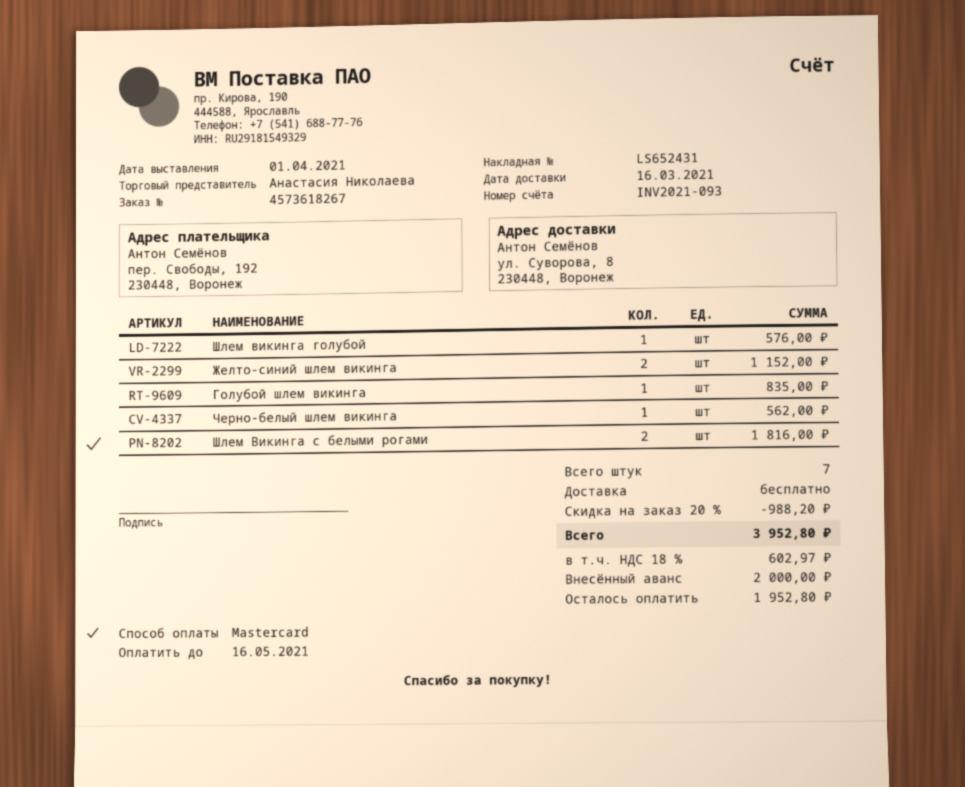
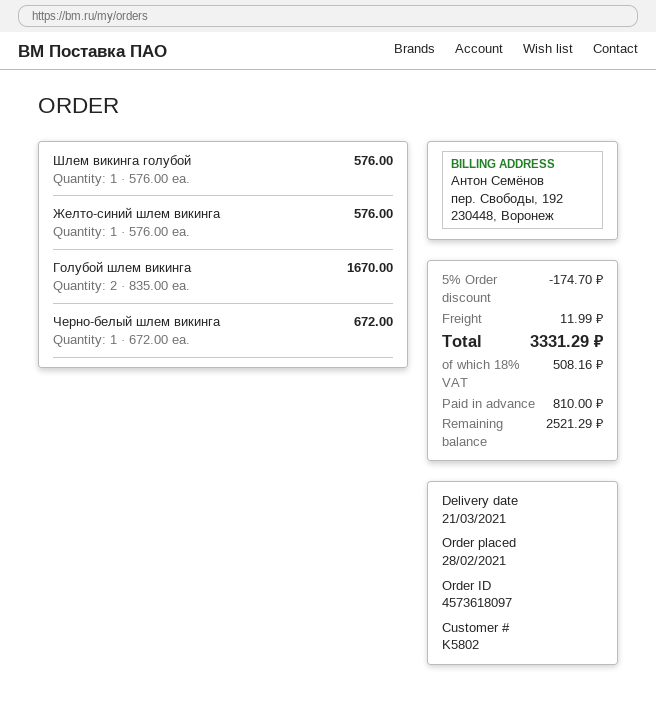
order number: 4573618267 -> 4573618097
delivery date: 2021-03-16 -> 2021-03-21
Желто-синий шлем викинга: 2 for 1152.00 -> 1 for 576.00
Голубой шлем викинга: 1 for 835.00 -> 2 for 1670.00
Черно-белый шлем викинга: 1 for 562.00 -> 1 for 672.00
Шлем Викинга с белыми рогами: 2 for 1816.00 -> none
discount: 20% = 988.20 -> 5% = 174.70
shipping: 0.00 -> 11.99
tax: 18% = 602.97 -> 18% = 508.16
total: 3952.80 -> 3331.29
deposit: 2000.00 -> 810.00
balance: 1952.80 -> 2521.29

